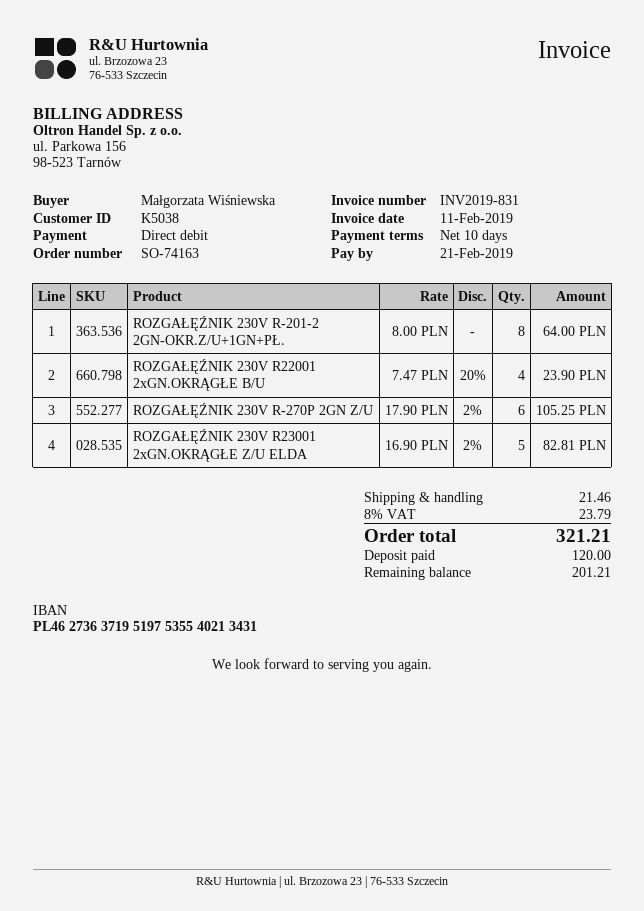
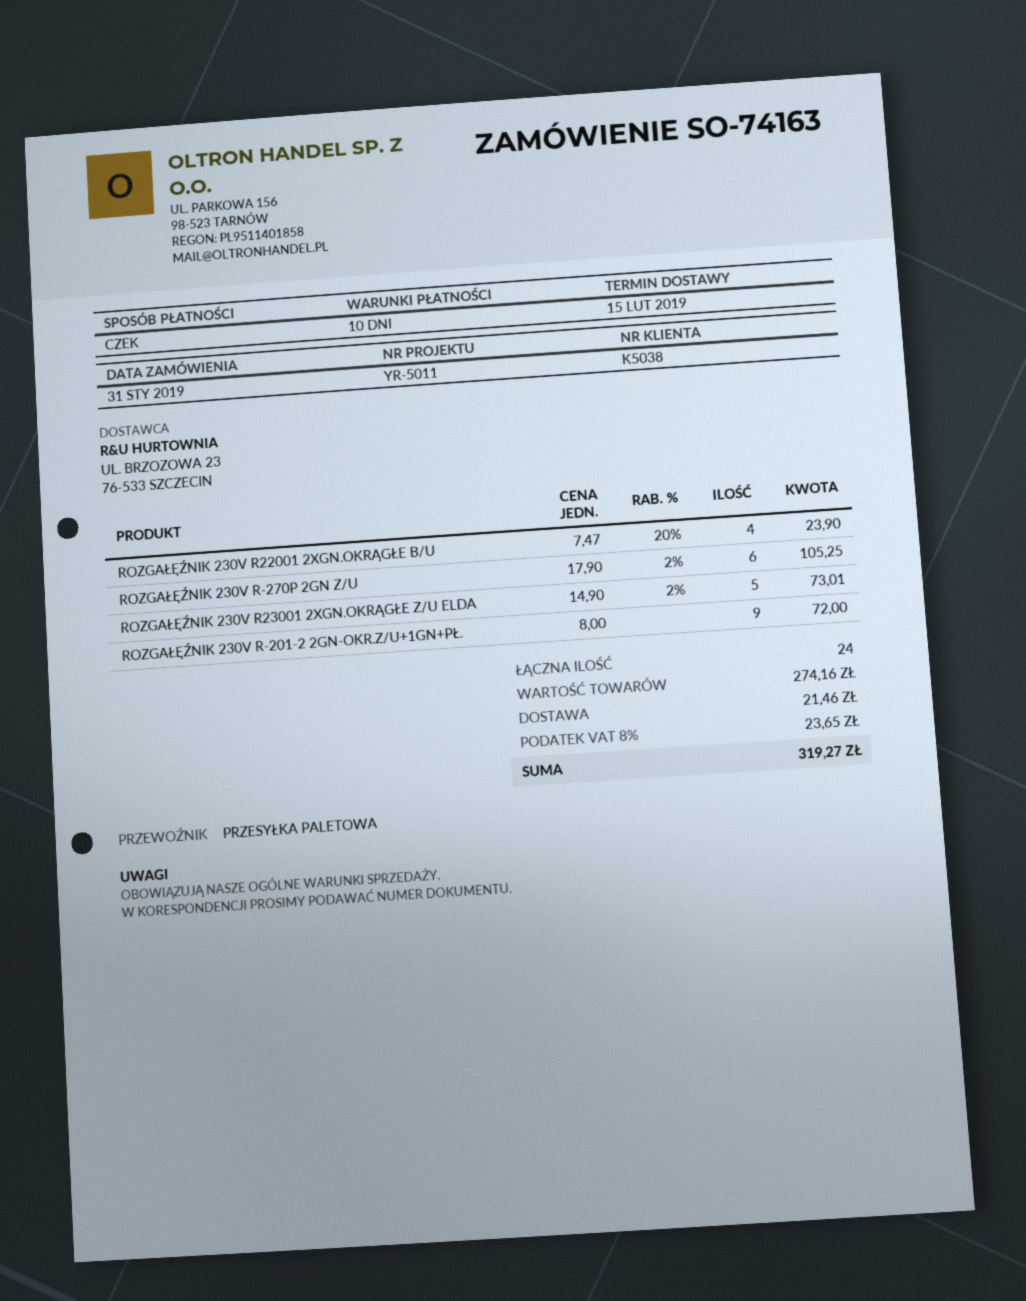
payment method: direct debit -> cheque
ROZGAŁĘŹNIK 230V R-201-2 2GN-OKR.Z/U+1GN+PŁ.: 8 x 8.00 = 64.00 -> 9 x 8.00 = 72.00
ROZGAŁĘŹNIK 230V R23001 2xGN.OKRĄGŁE Z/U ELDA: 5 x 16.90 - 2% = 82.81 -> 5 x 14.90 - 2% = 73.01
tax: 8% = 23.79 -> 8% = 23.65
total: 321.21 -> 319.27

